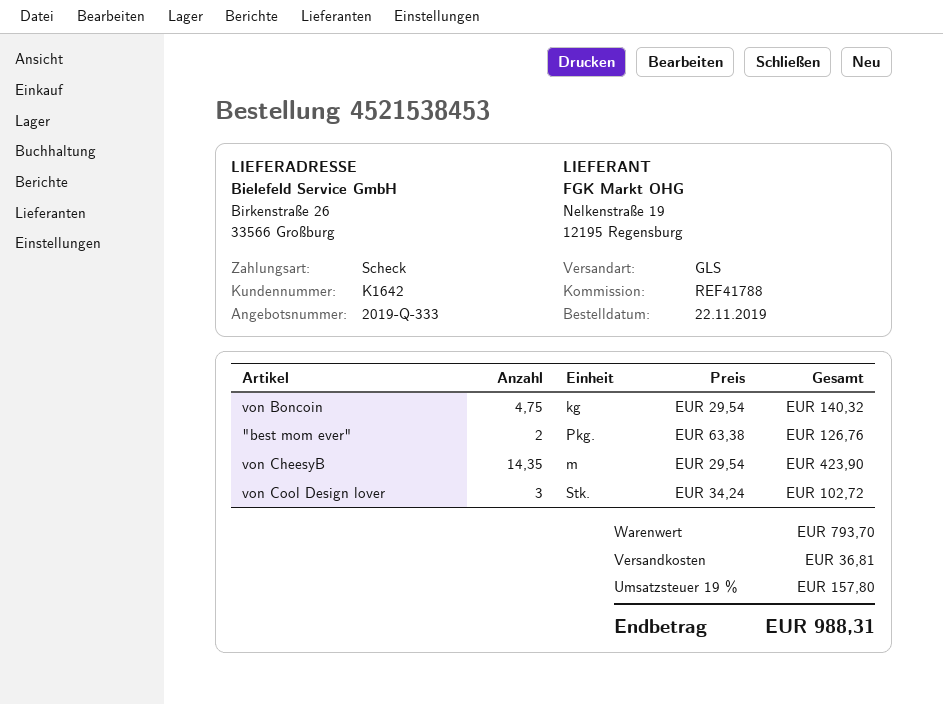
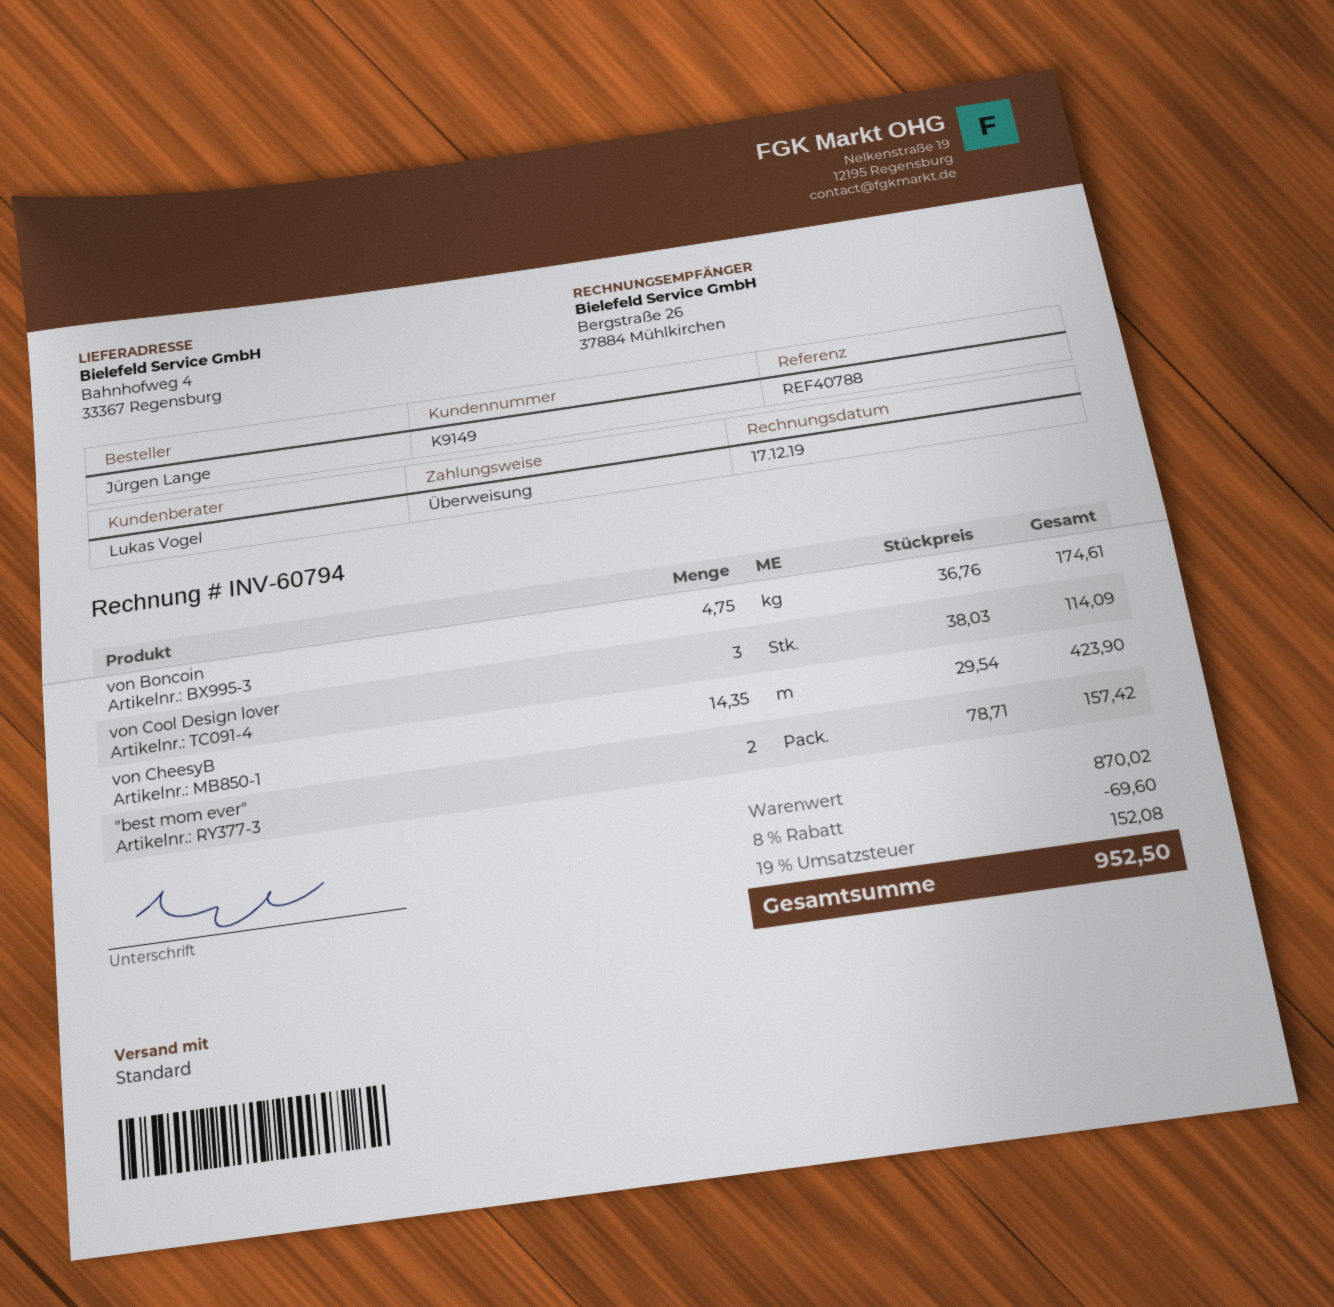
customer number: K1642 -> K9149
reference: REF41788 -> REF40788
payment method: cheque -> bank transfer
shipping method: GLS -> standard
ship to: Birkenstraße 26, 33566 Großburg -> Bahnhofweg 4, 33367 Regensburg
von Boncoin: 4.75 x 29.54 = 140.32 -> 4.75 x 36.76 = 174.61
"best mom ever": 2 x 63.38 = 126.76 -> 2 x 78.71 = 157.42
von Cool Design lover: 3 x 34.24 = 102.72 -> 3 x 38.03 = 114.09
subtotal: 793.70 -> 870.02
discount: none -> 8% = 69.60
shipping: 36.81 -> none
tax: 19% = 157.80 -> 19% = 152.08
total: 988.31 -> 952.50

